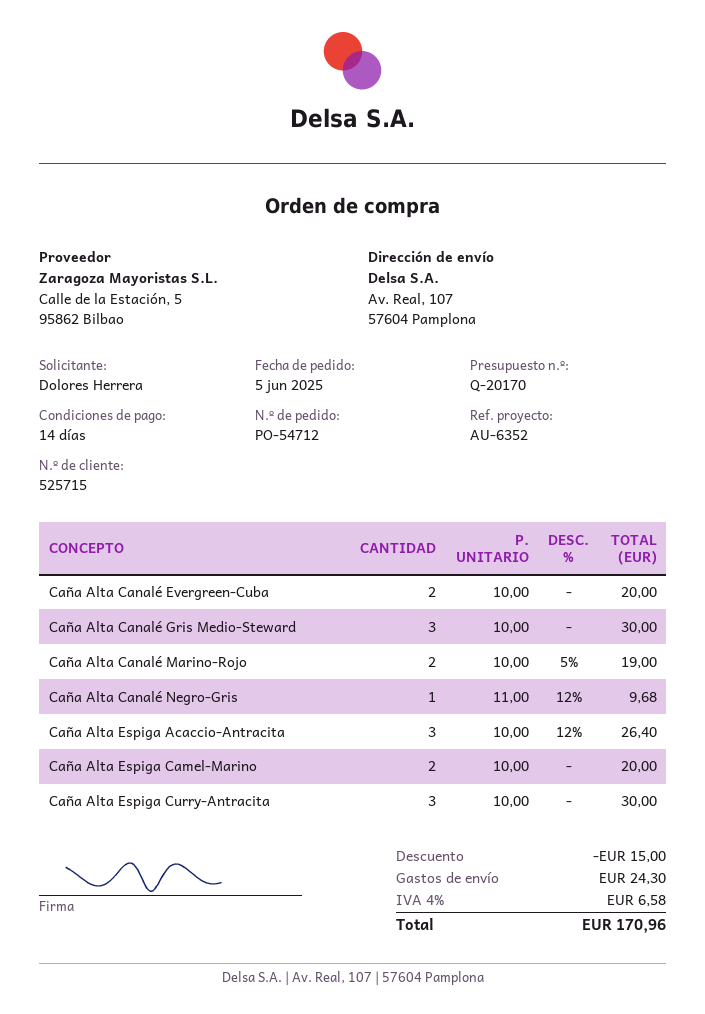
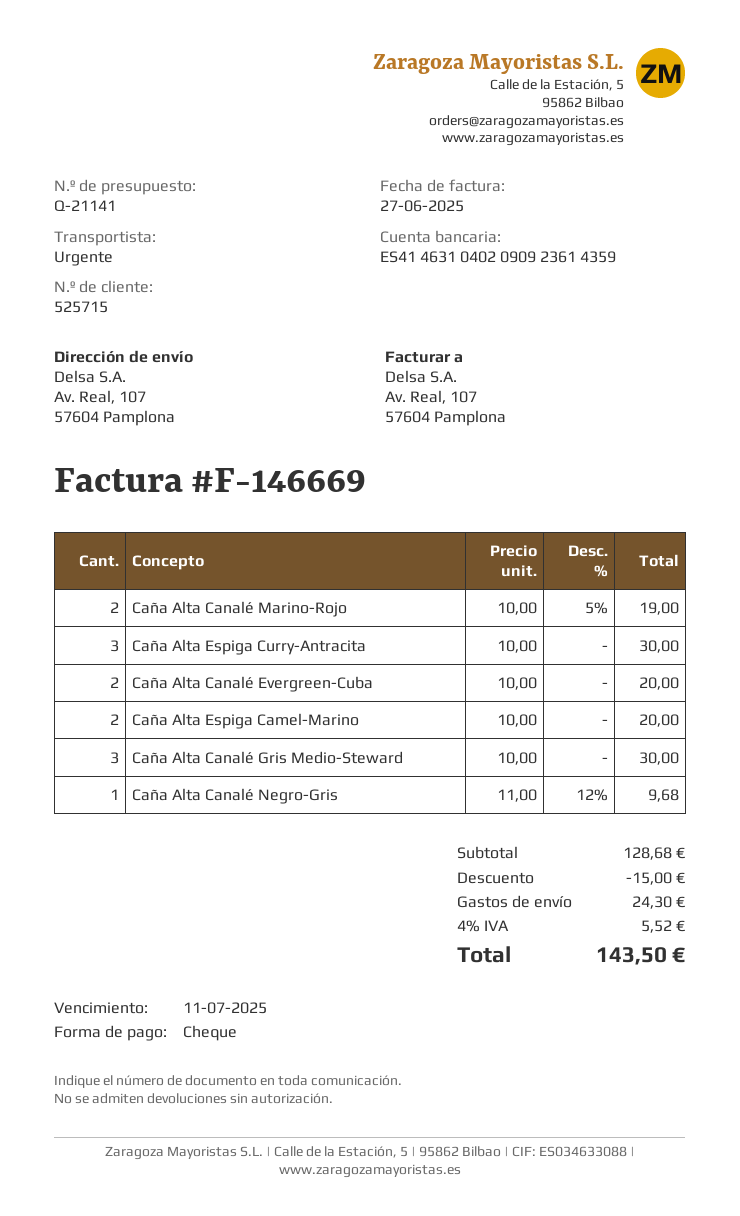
quote number: Q-20170 -> Q-21141
Caña Alta Espiga Acaccio-Antracita: 3 x 10.00 - 12% = 26.40 -> none
tax: 4% = 6.58 -> 4% = 5.52
total: 170.96 -> 143.50

